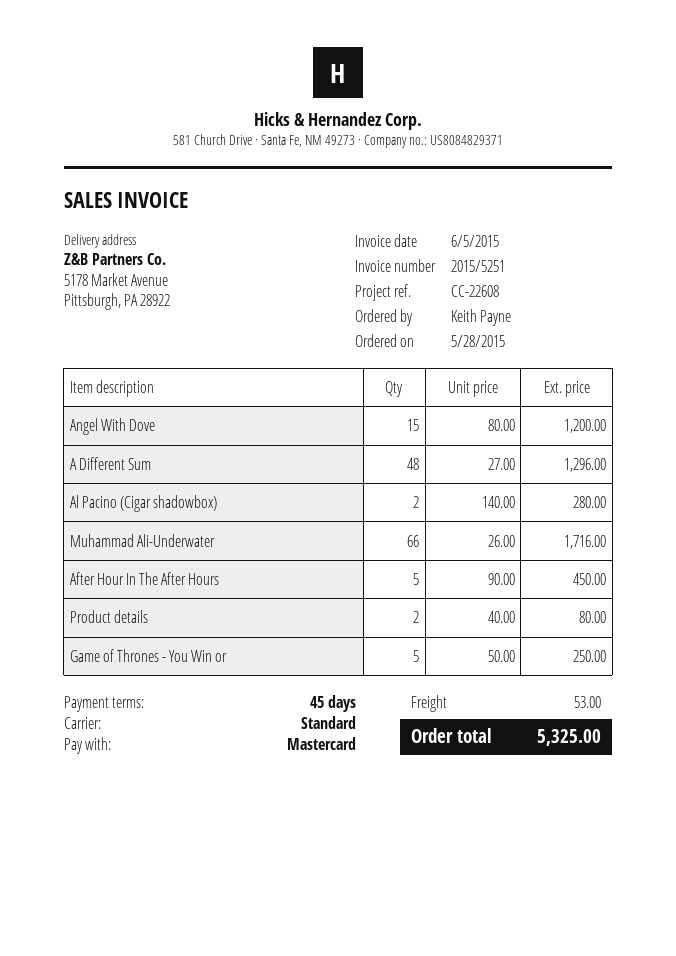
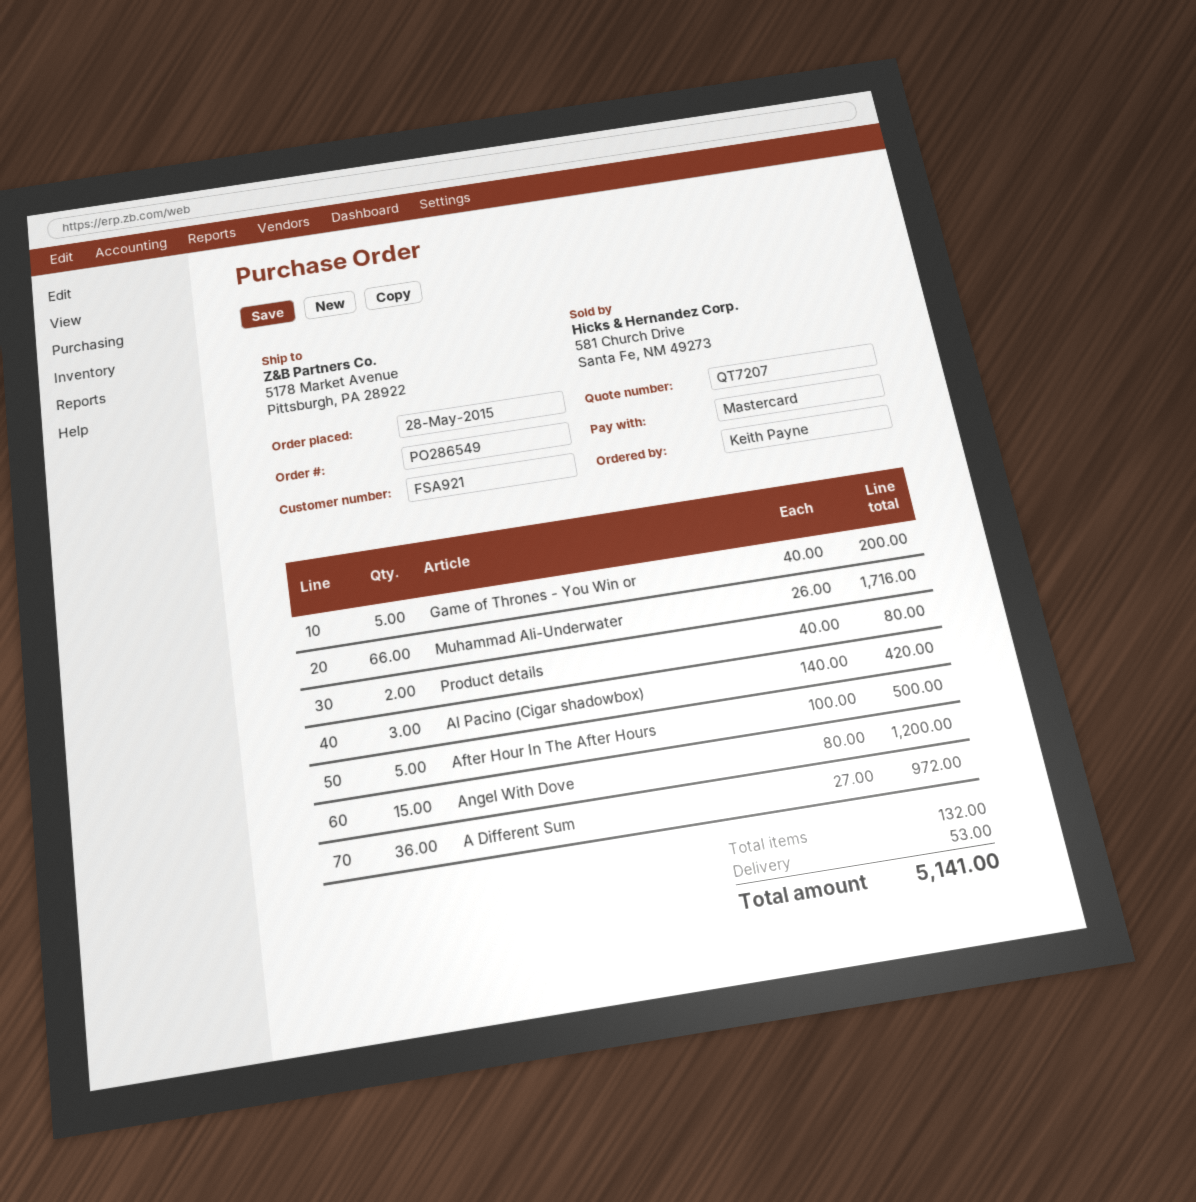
A Different Sum: 48 x 27.00 = 1296.00 -> 36 x 27.00 = 972.00
Al Pacino (Cigar shadowbox): 2 x 140.00 = 280.00 -> 3 x 140.00 = 420.00
After Hour In The After Hours: 5 x 90.00 = 450.00 -> 5 x 100.00 = 500.00
Game of Thrones - You Win or: 5 x 50.00 = 250.00 -> 5 x 40.00 = 200.00
total: 5325.00 -> 5141.00

